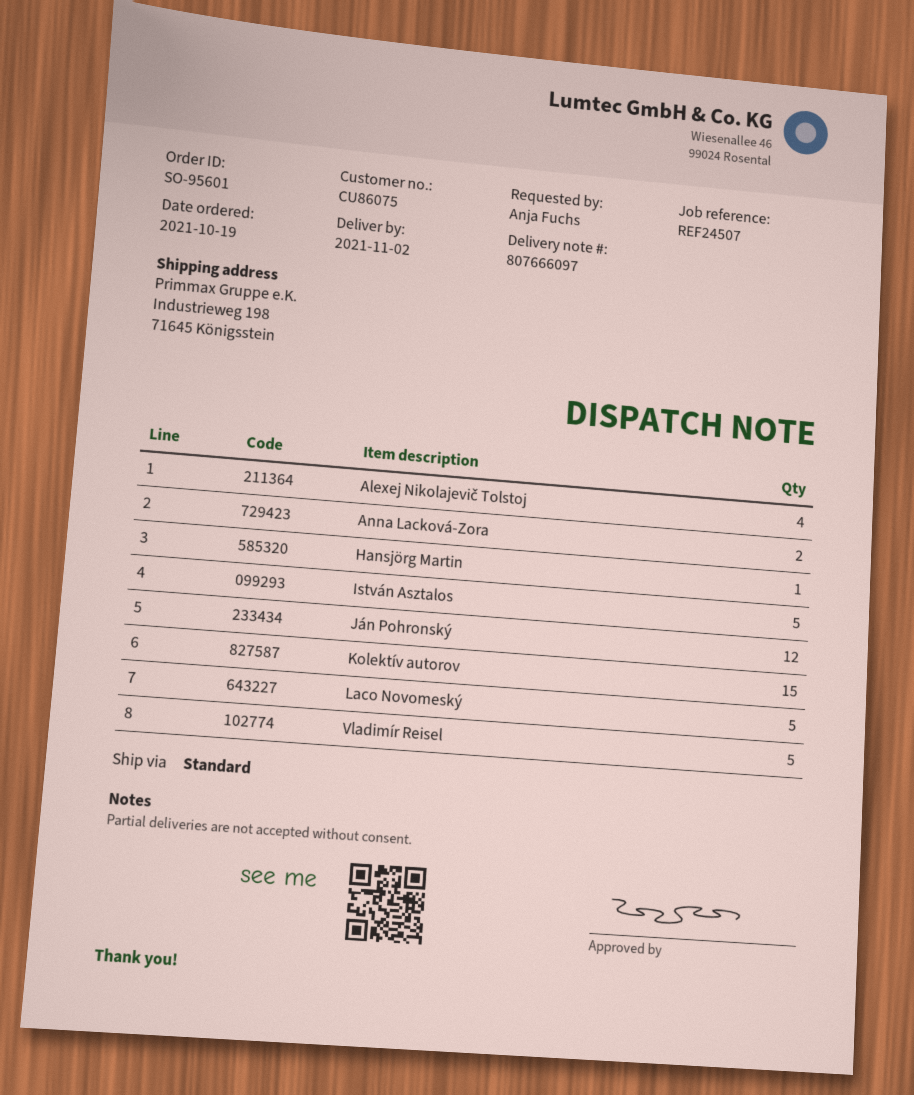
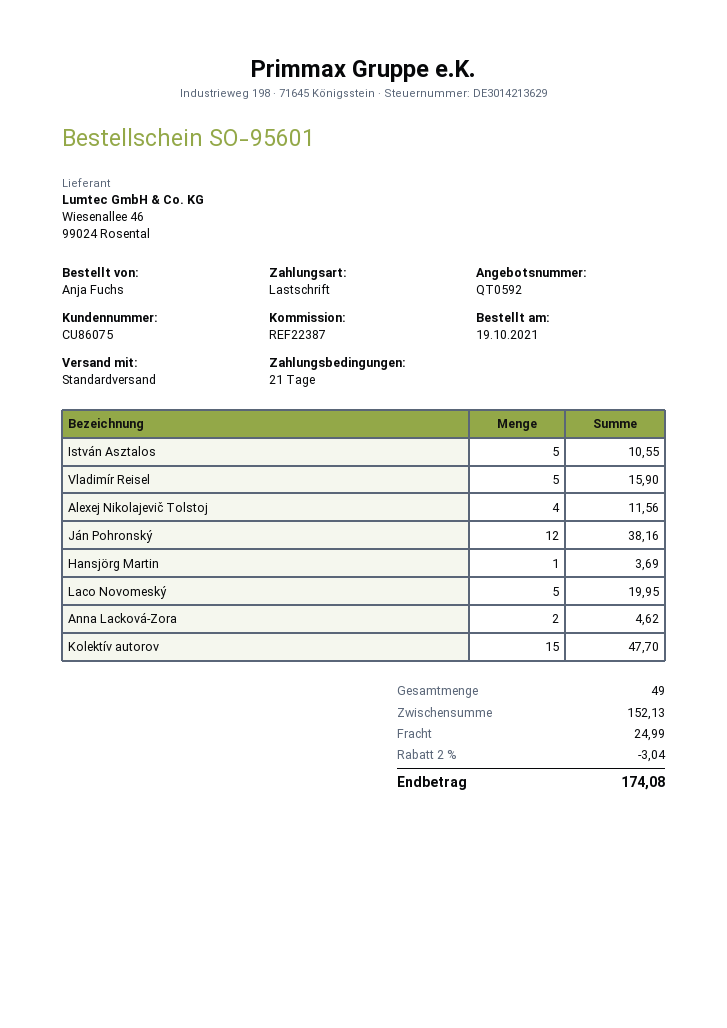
reference: REF24507 -> REF22387

